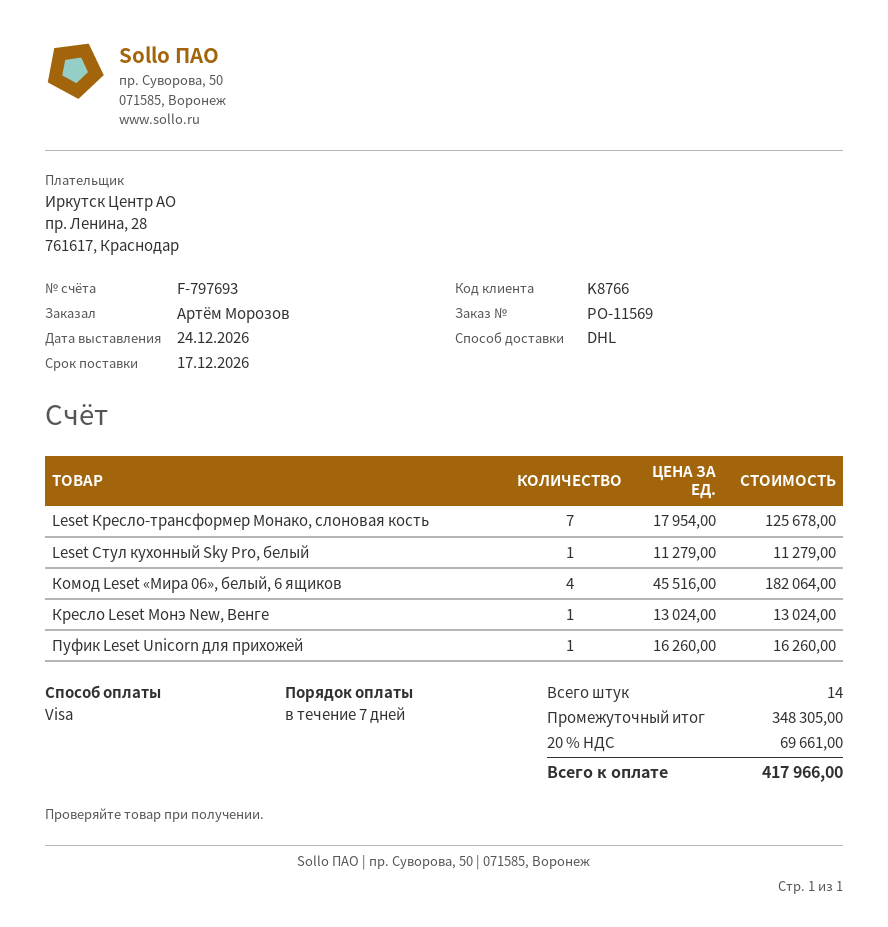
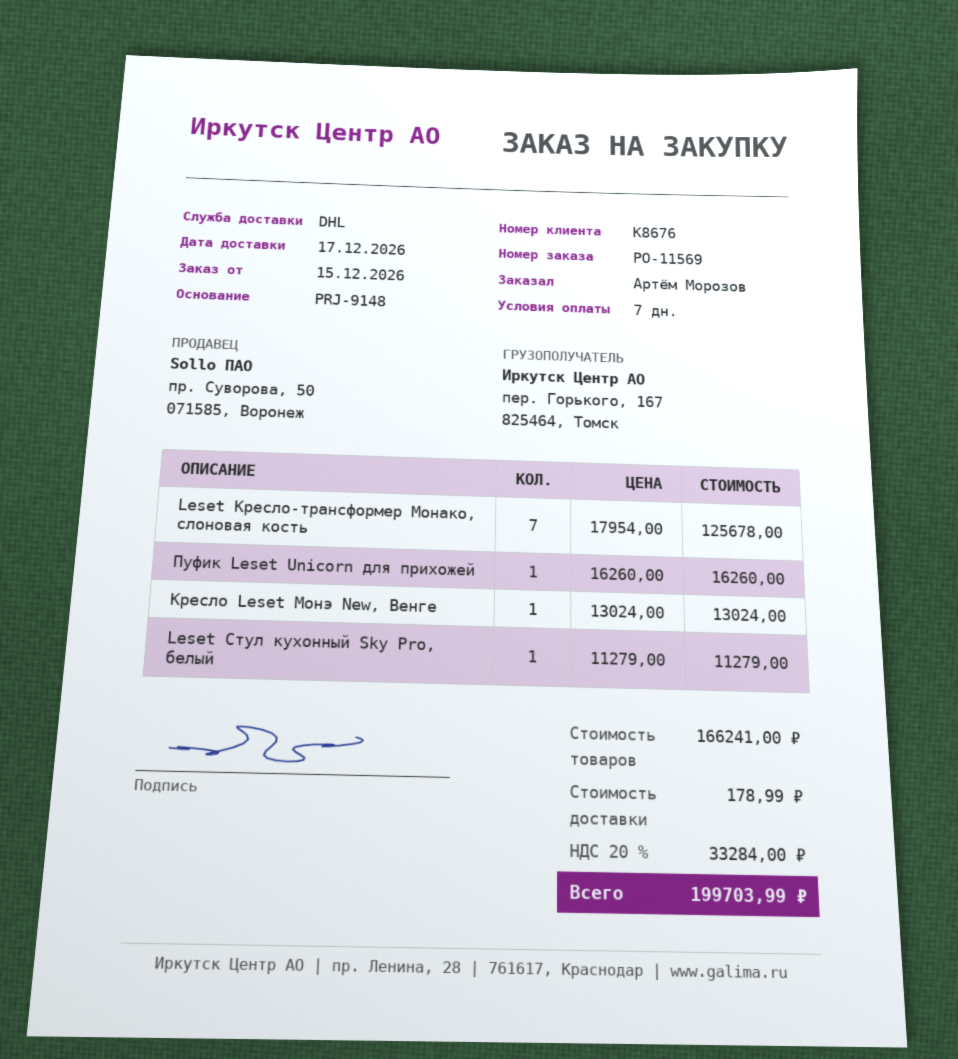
customer number: K8766 -> K8676
Комод Leset «Мира 06», белый, 6 ящиков: 4 x 45516.00 = 182064.00 -> none
subtotal: 348305.00 -> 166241.00
shipping: none -> 178.99
tax: 20% = 69661.00 -> 20% = 33284.00
total: 417966.00 -> 199703.99

